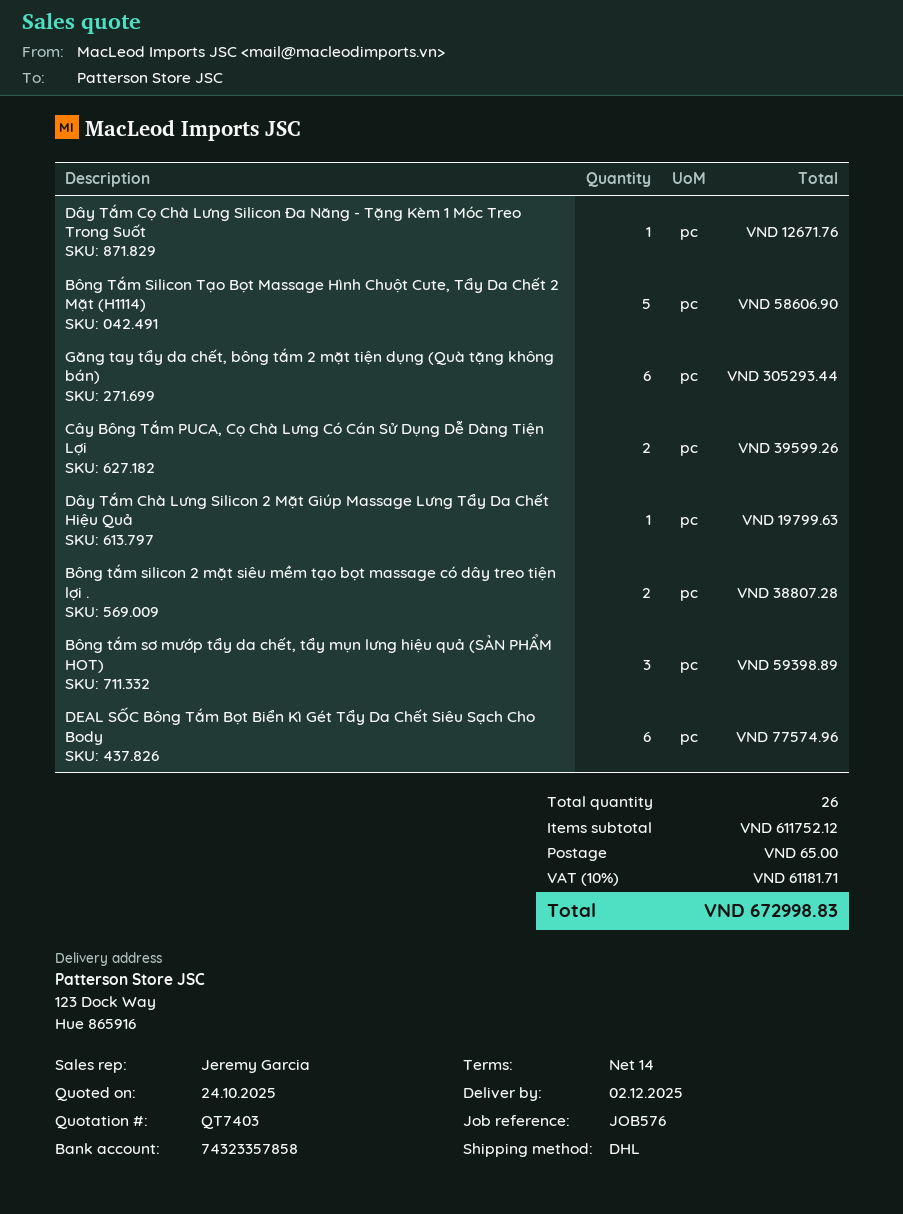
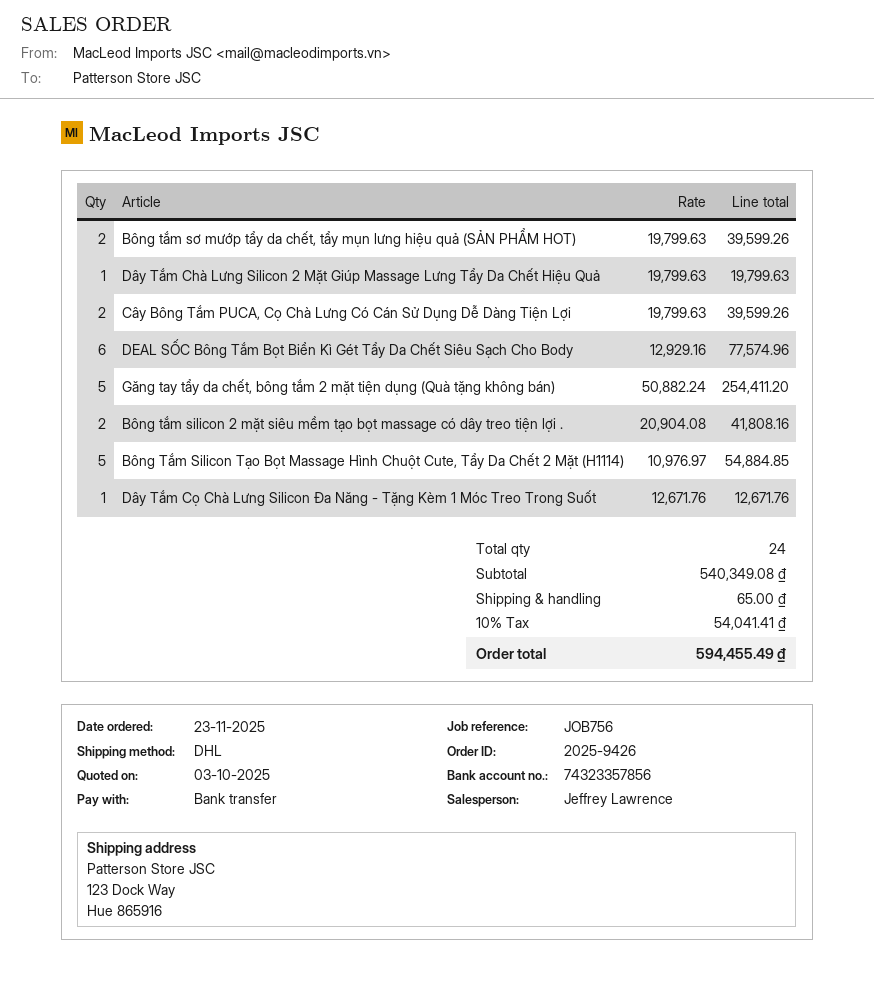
quote date: 2025-10-24 -> 2025-10-03
reference: JOB576 -> JOB756
sales rep: Jeremy Garcia -> Jeffrey Lawrence
bank account: 74323357858 -> 74323357856
Bông Tắm Silicon Tạo Bọt Massage Hình Chuột Cute, Tẩy Da Chết 2 Mặt (H1114): 5 for 58606.90 -> 5 for 54884.85
Găng tay tẩy da chết, bông tắm 2 mặt tiện dụng (Quà tặng không bán): 6 for 305293.44 -> 5 for 254411.20
Bông tắm silicon 2 mặt siêu mềm tạo bọt massage có dây treo tiện lợi .: 2 for 38807.28 -> 2 for 41808.16
Bông tắm sơ mướp tẩy da chết, tẩy mụn lưng hiệu quả (SẢN PHẨM HOT): 3 for 59398.89 -> 2 for 39599.26
total quantity: 26 -> 24
subtotal: 611752.12 -> 540349.08
tax: 10% = 61181.71 -> 10% = 54041.41
total: 672998.83 -> 594455.49

